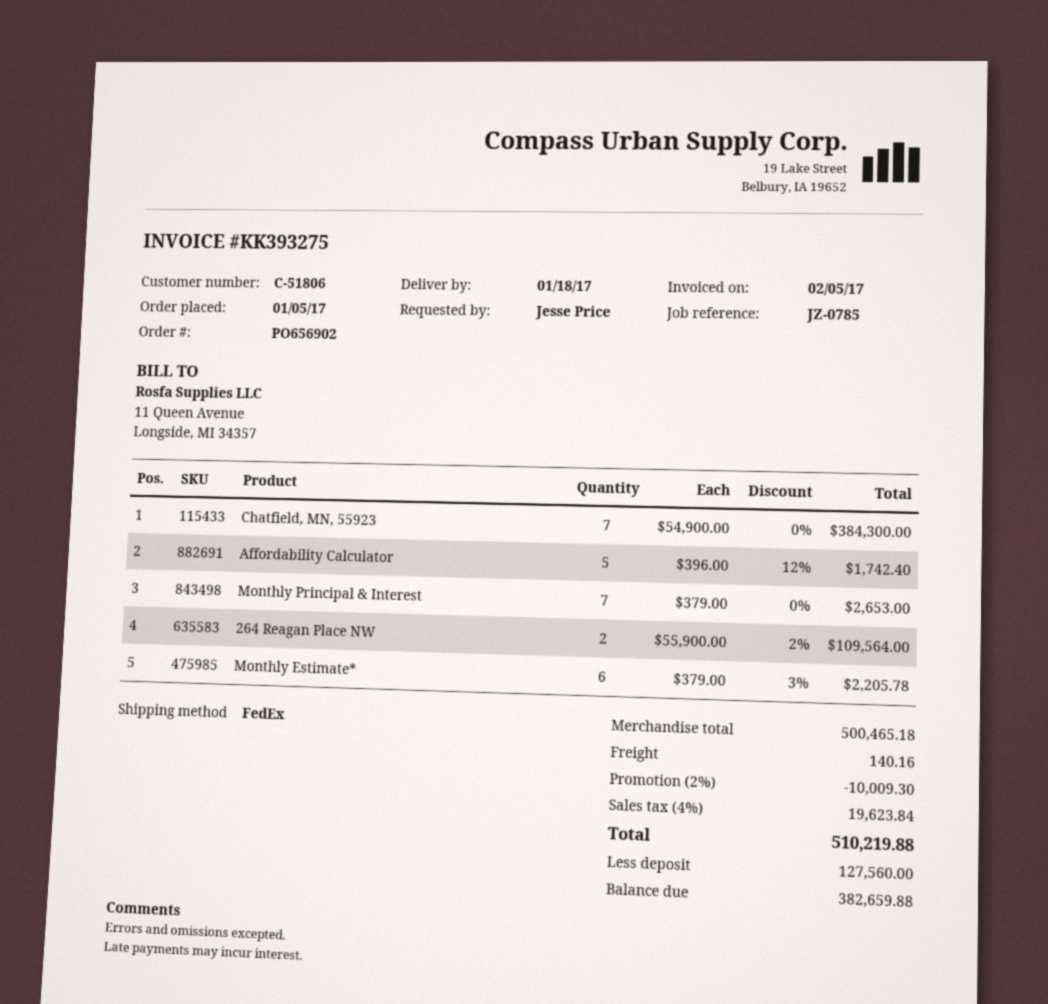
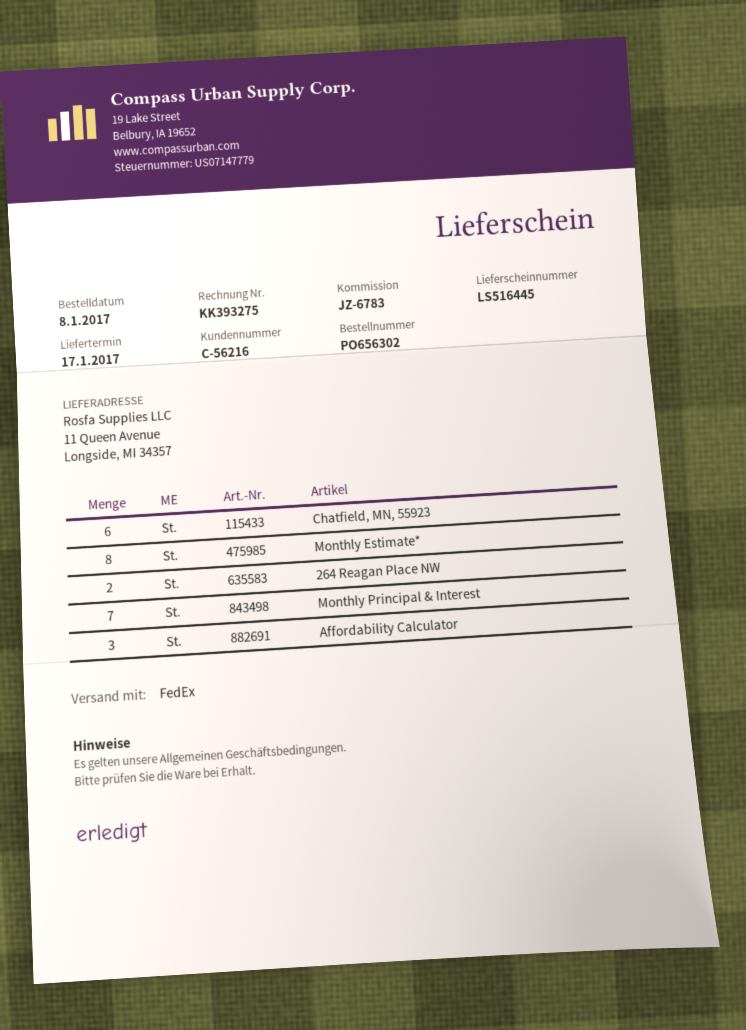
order number: PO656902 -> PO656302
order date: 2017-01-05 -> 2017-01-08
delivery date: 2017-01-18 -> 2017-01-17
customer number: C-51806 -> C-56216
reference: JZ-0785 -> JZ-6783
Chatfield, MN, 55923: 7 -> 6
Affordability Calculator: 5 -> 3
Monthly Estimate*: 6 -> 8

